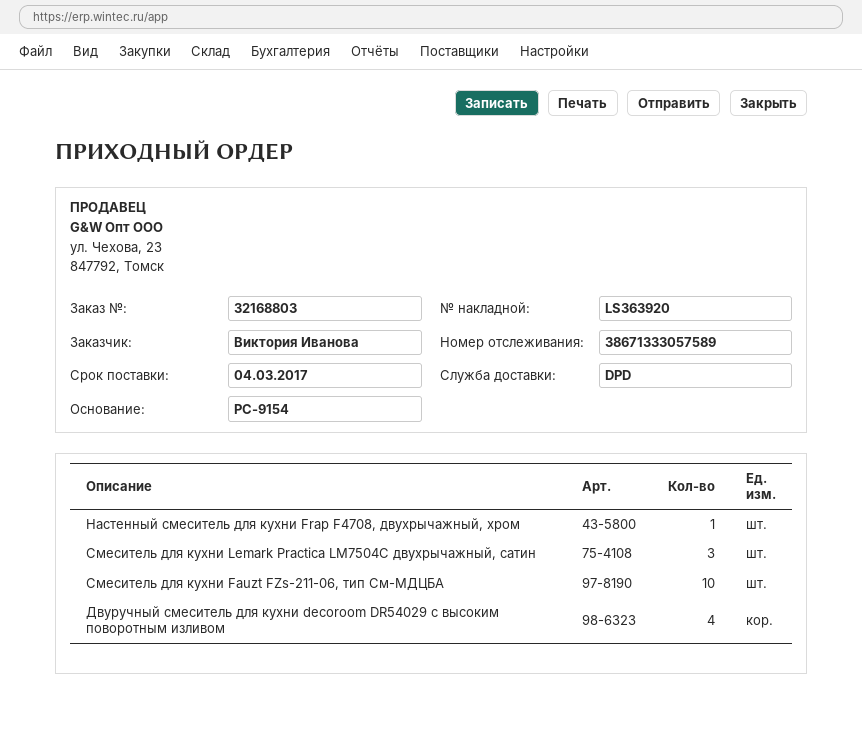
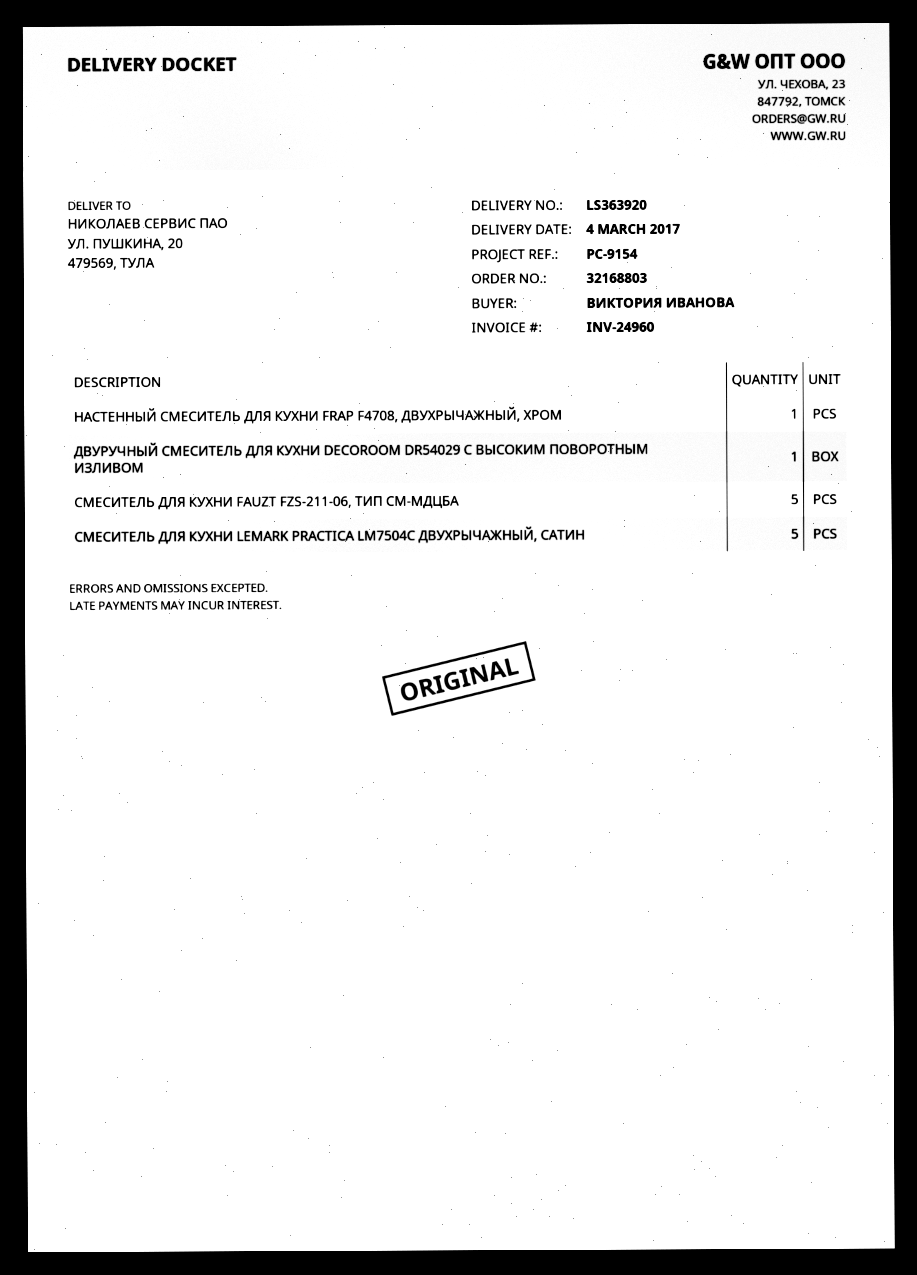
Смеситель для кухни Lemark Practica LM7504C двухрычажный, сатин: 3 -> 5
Смеситель для кухни Fauzt FZs-211-06, тип См-МДЦБА: 10 -> 5
Двуручный смеситель для кухни decoroom DR54029 с высоким поворотным изливом: 4 -> 1

